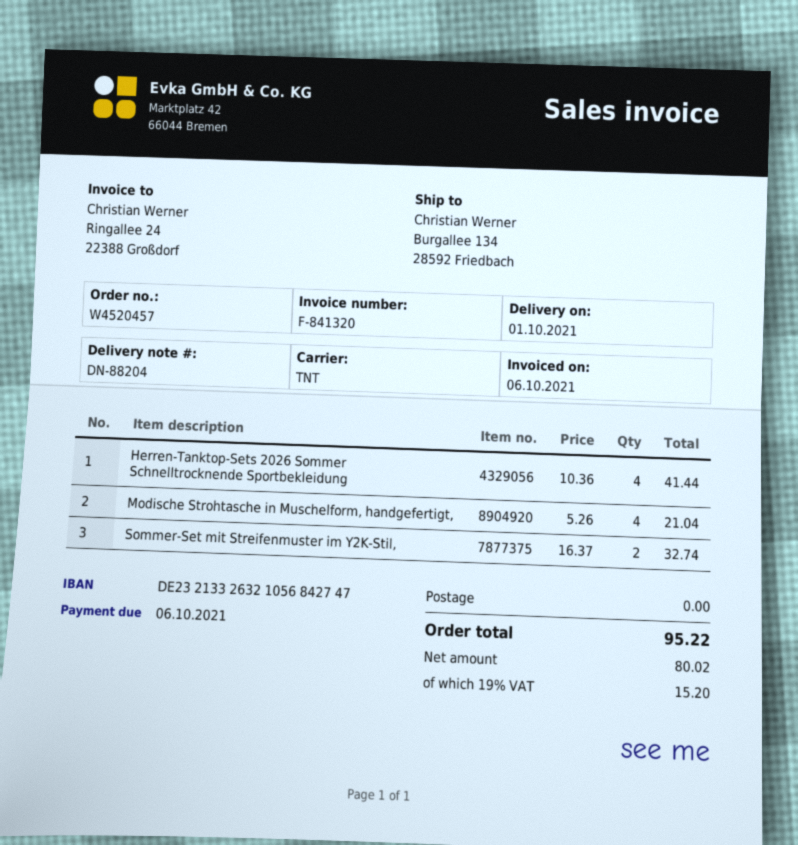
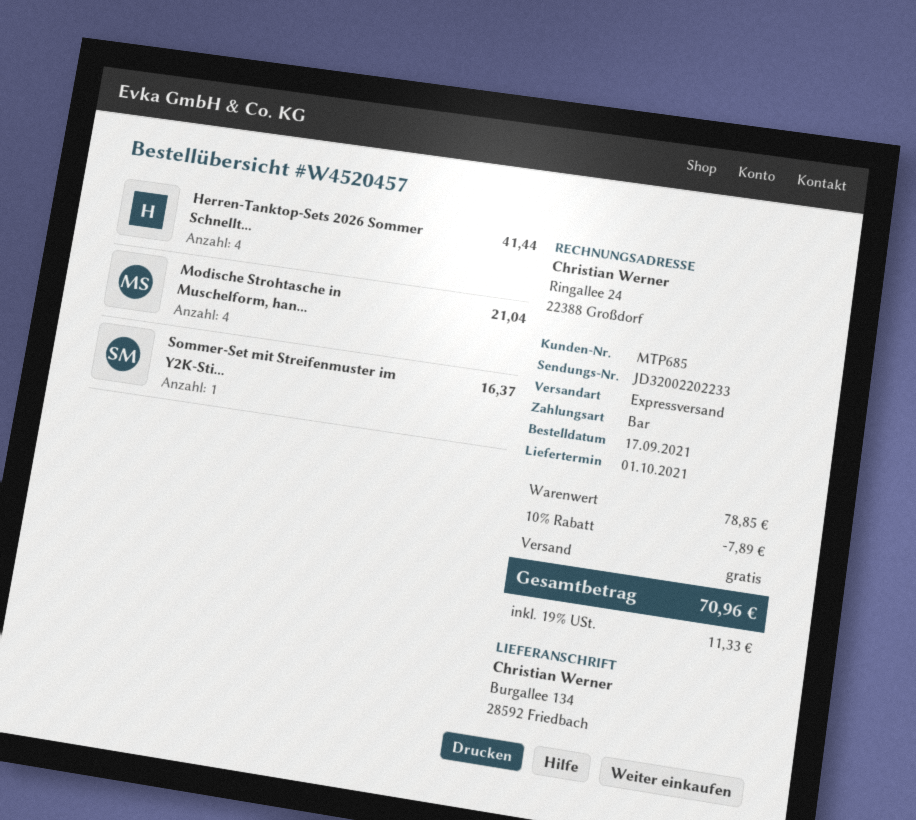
shipping method: TNT -> express
Sommer-Set mit Streifenmuster im Y2K-Stil,: 2 for 32.74 -> 1 for 16.37
discount: none -> 10% = 7.89
tax: 19% = 15.20 -> 19% = 11.33
total: 95.22 -> 70.96

